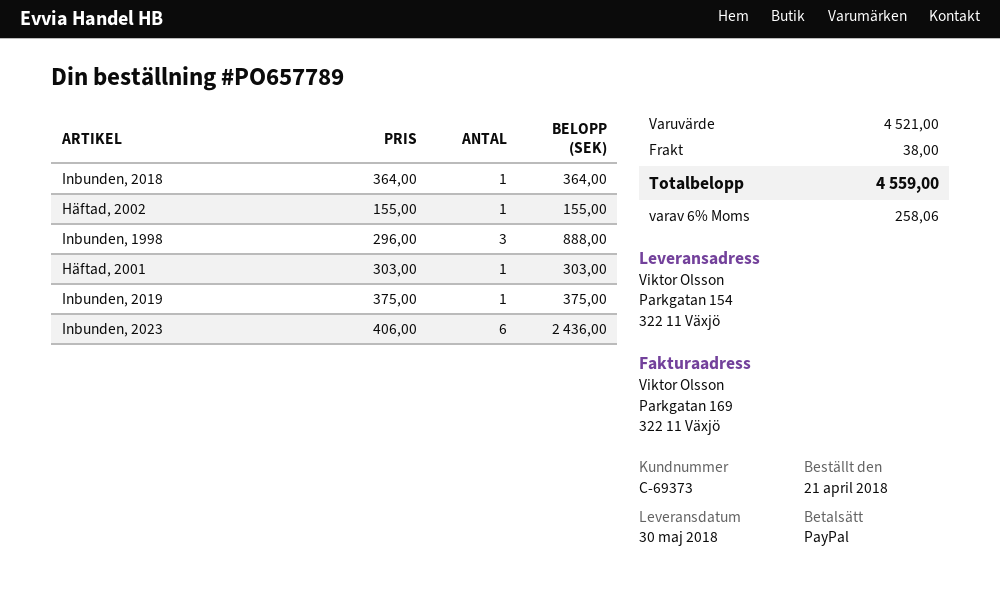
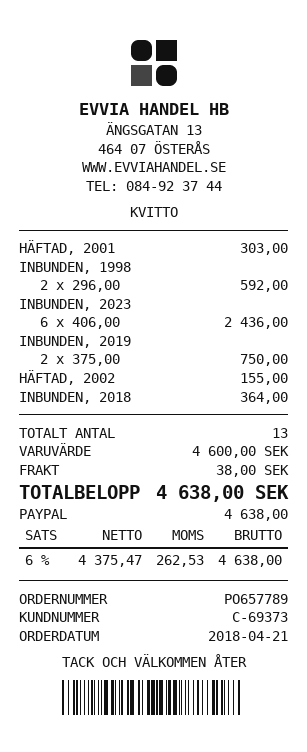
Inbunden, 1998: 3 x 296.00 = 888.00 -> 2 x 296.00 = 592.00
Inbunden, 2019: 1 x 375.00 = 375.00 -> 2 x 375.00 = 750.00
subtotal: 4521.00 -> 4600.00
tax: 6% = 258.06 -> 6% = 262.53
total: 4559.00 -> 4638.00

